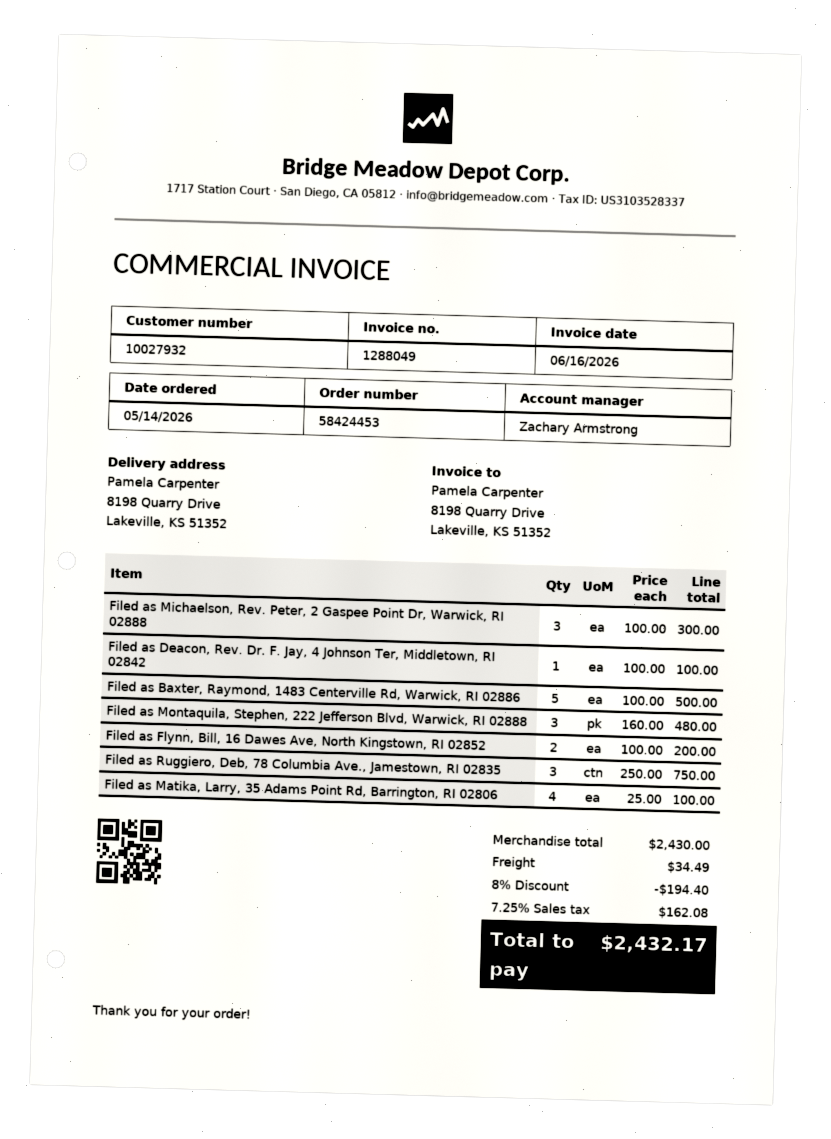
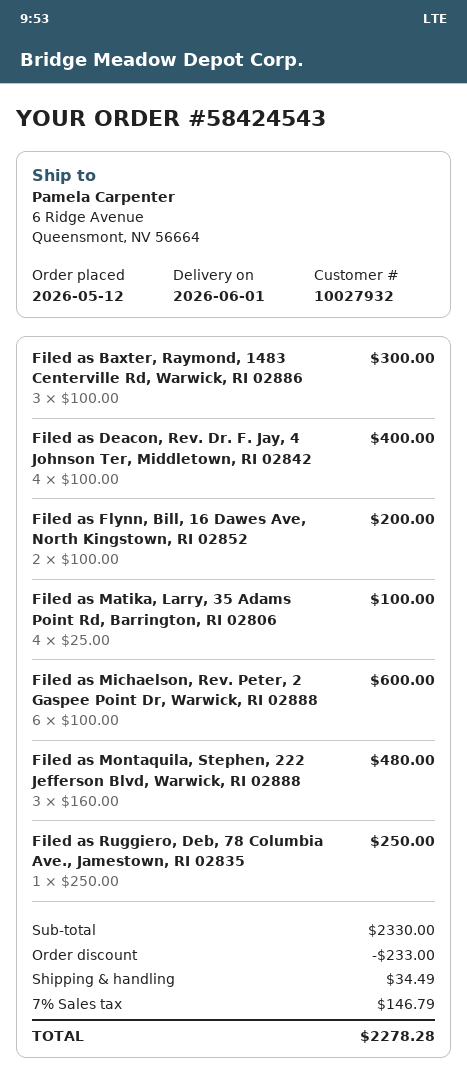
order number: 58424453 -> 58424543
order date: 2026-05-14 -> 2026-05-12
ship to: 8198 Quarry Drive, Lakeville, KS 51352 -> 6 Ridge Avenue, Queensmont, NV 56664
Filed as Michaelson, Rev. Peter, 2 Gaspee Point Dr, Warwick, RI 02888: 3 x 100.00 = 300.00 -> 6 x 100.00 = 600.00
Filed as Deacon, Rev. Dr. F. Jay, 4 Johnson Ter, Middletown, RI 02842: 1 x 100.00 = 100.00 -> 4 x 100.00 = 400.00
Filed as Baxter, Raymond, 1483 Centerville Rd, Warwick, RI 02886: 5 x 100.00 = 500.00 -> 3 x 100.00 = 300.00
Filed as Ruggiero, Deb, 78 Columbia Ave., Jamestown, RI 02835: 3 x 250.00 = 750.00 -> 1 x 250.00 = 250.00
subtotal: 2430.00 -> 2330.00
discount: 194.40 -> 233.00
tax: 7.25% = 162.08 -> 7% = 146.79
total: 2432.17 -> 2278.28

